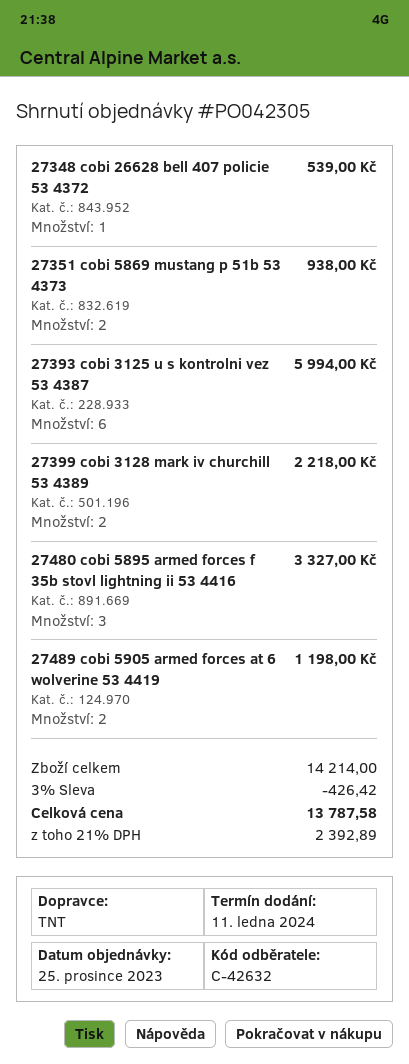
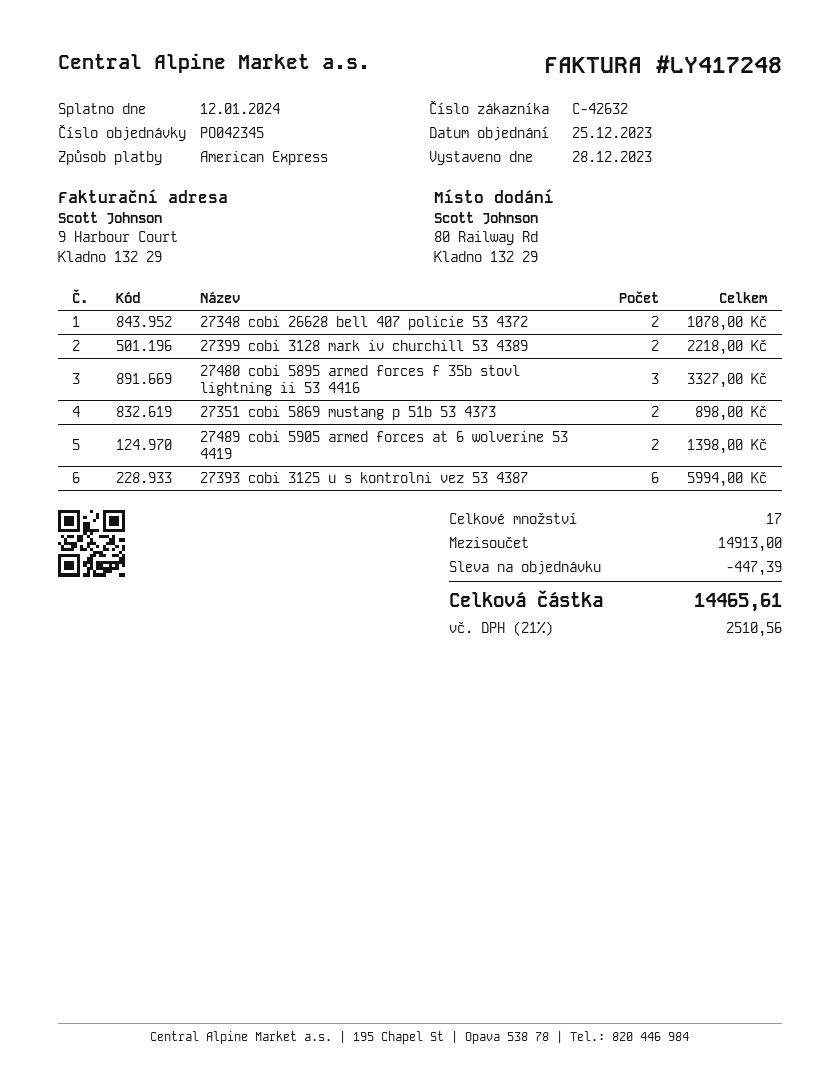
order number: PO042305 -> PO042345
27348 cobi 26628 bell 407 policie 53 4372: 1 for 539.00 -> 2 for 1078.00
27351 cobi 5869 mustang p 51b 53 4373: 2 for 938.00 -> 2 for 898.00
27489 cobi 5905 armed forces at 6 wolverine 53 4419: 2 for 1198.00 -> 2 for 1398.00
subtotal: 14214.00 -> 14913.00
discount: 426.42 -> 447.39
tax: 21% = 2392.89 -> 21% = 2510.56
total: 13787.58 -> 14465.61

